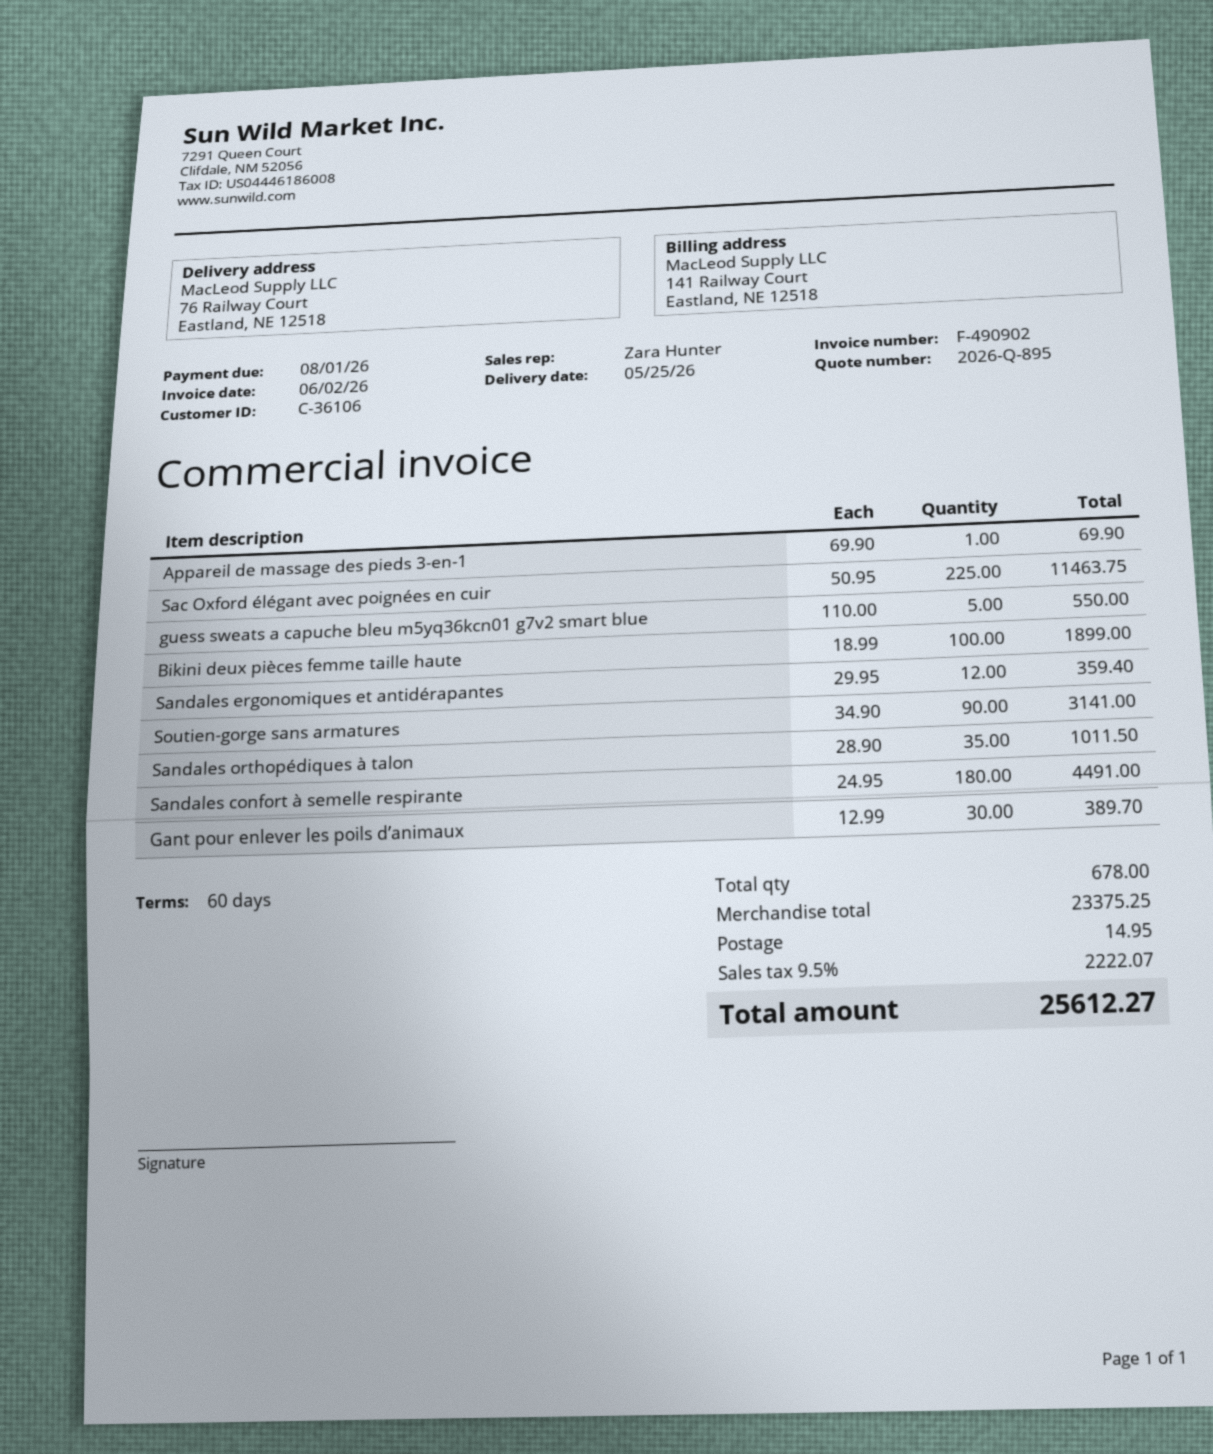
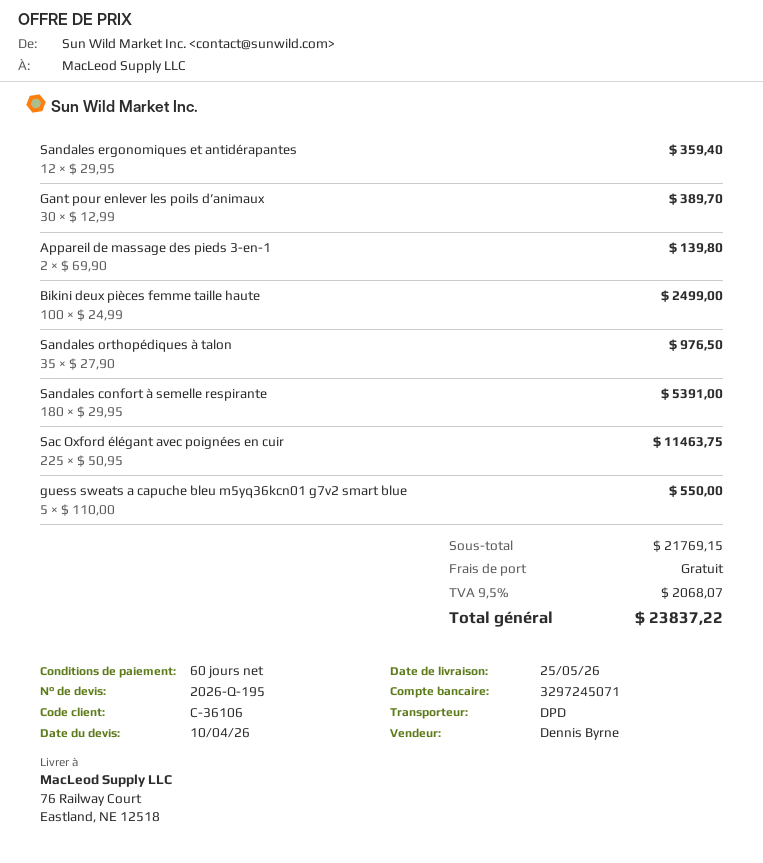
quote number: 2026-Q-895 -> 2026-Q-195
sales rep: Zara Hunter -> Dennis Byrne
Appareil de massage des pieds 3-en-1: 1 x 69.90 = 69.90 -> 2 x 69.90 = 139.80
Bikini deux pièces femme taille haute: 100 x 18.99 = 1899.00 -> 100 x 24.99 = 2499.00
Soutien-gorge sans armatures: 90 x 34.90 = 3141.00 -> none
Sandales orthopédiques à talon: 35 x 28.90 = 1011.50 -> 35 x 27.90 = 976.50
Sandales confort à semelle respirante: 180 x 24.95 = 4491.00 -> 180 x 29.95 = 5391.00
subtotal: 23375.25 -> 21769.15
shipping: 14.95 -> 0.00
tax: 9.5% = 2222.07 -> 9.5% = 2068.07
total: 25612.27 -> 23837.22

